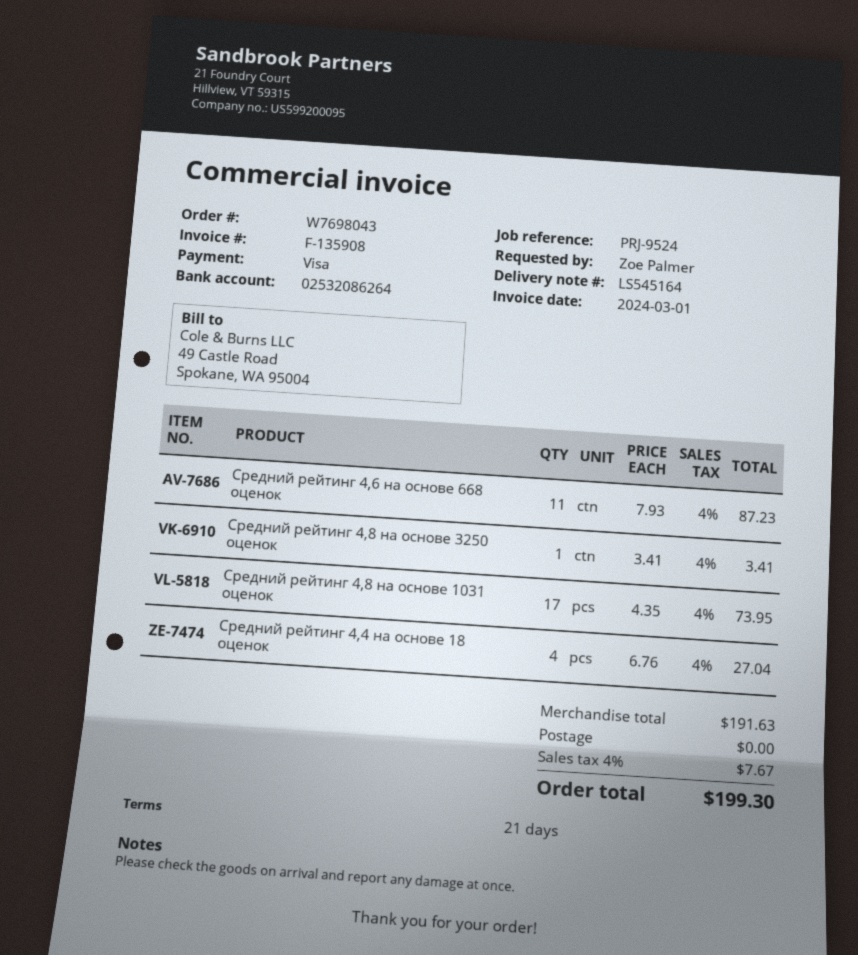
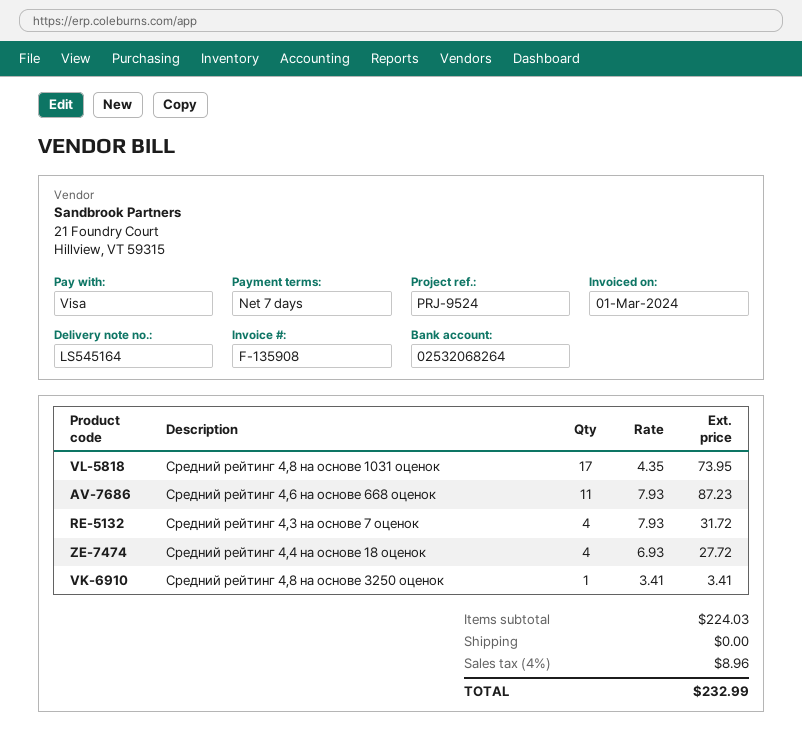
payment terms: 21 days -> 7 days
bank account: 02532086264 -> 02532068264
Средний рейтинг 4,4 на основе 18 оценок: 4 x 6.76 = 27.04 -> 4 x 6.93 = 27.72
Средний рейтинг 4,3 на основе 7 оценок: none -> 4 x 7.93 = 31.72
subtotal: 191.63 -> 224.03
tax: 4% = 7.67 -> 4% = 8.96
total: 199.30 -> 232.99

